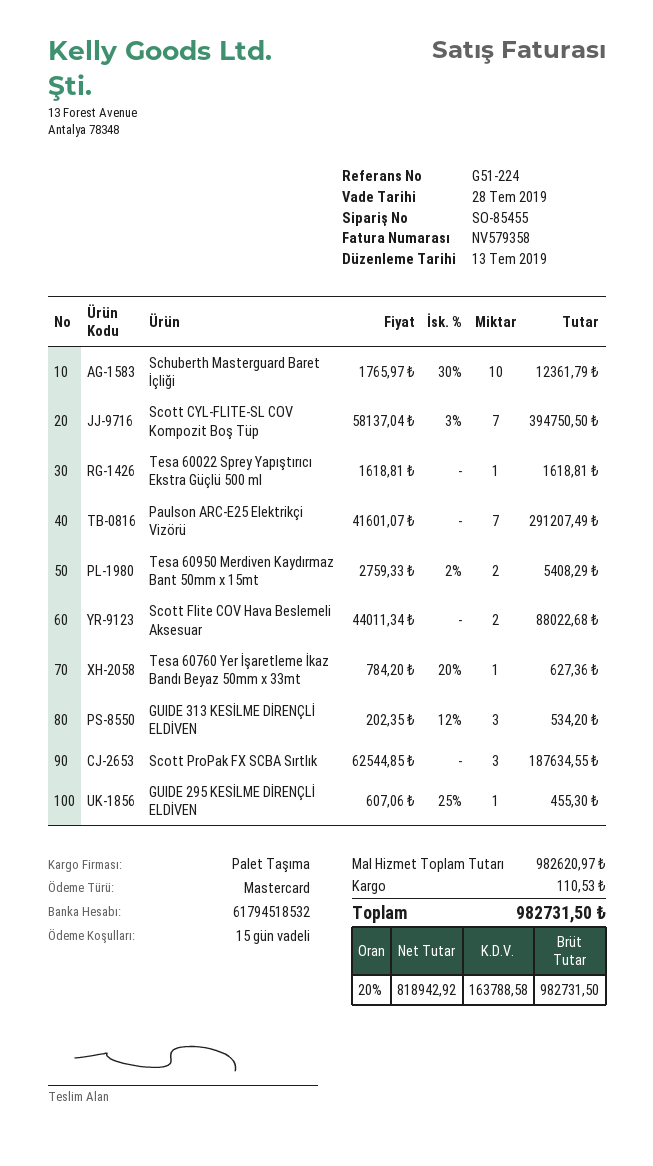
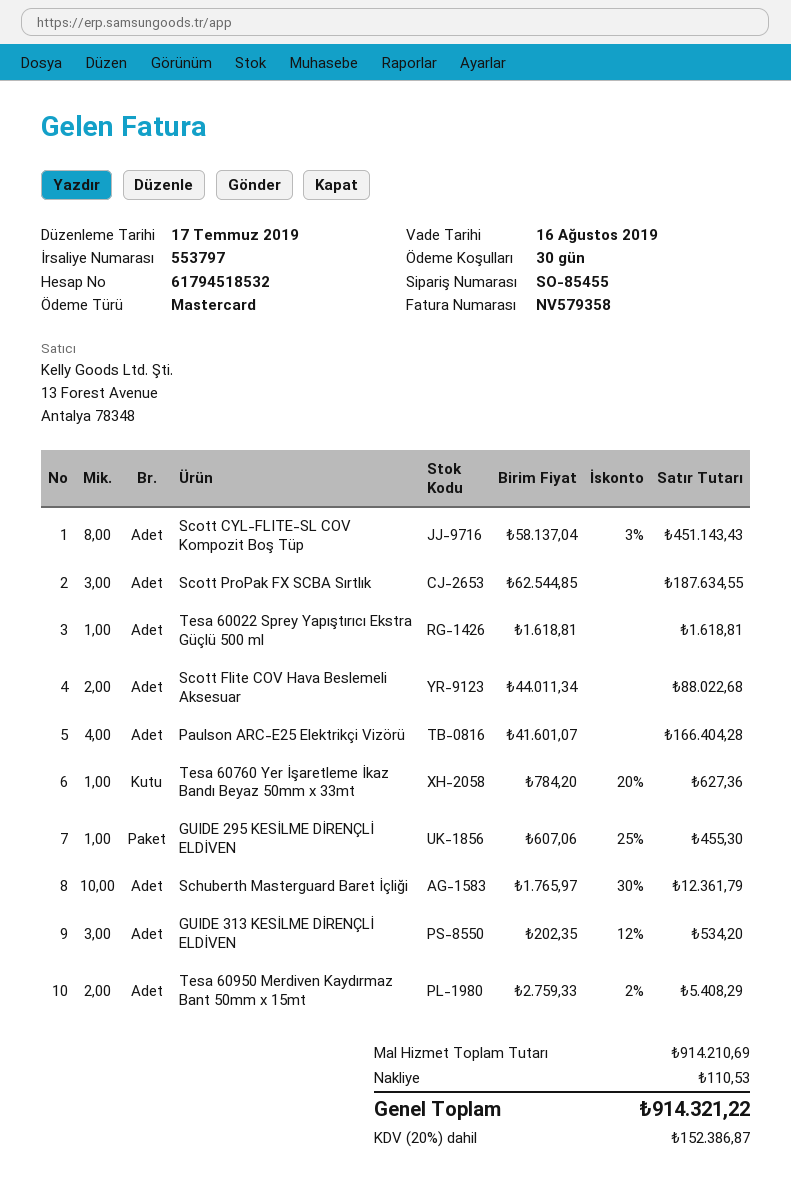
invoice date: 2019-07-13 -> 2019-07-17
payment terms: 15 days -> 30 days
due date: 2019-07-28 -> 2019-08-16
Scott CYL-FLITE-SL COV Kompozit Boş Tüp: 7 x 58137.04 - 3% = 394750.50 -> 8 x 58137.04 - 3% = 451143.43
Paulson ARC-E25 Elektrikçi Vizörü: 7 x 41601.07 = 291207.49 -> 4 x 41601.07 = 166404.28
subtotal: 982620.97 -> 914210.69
tax: 20% = 163788.58 -> 20% = 152386.87
total: 982731.50 -> 914321.22

